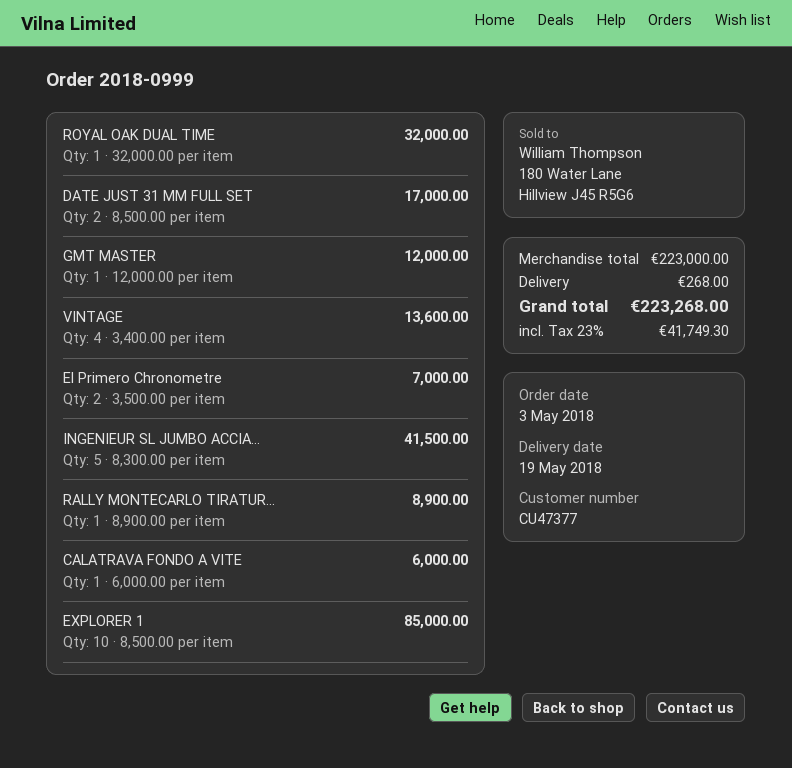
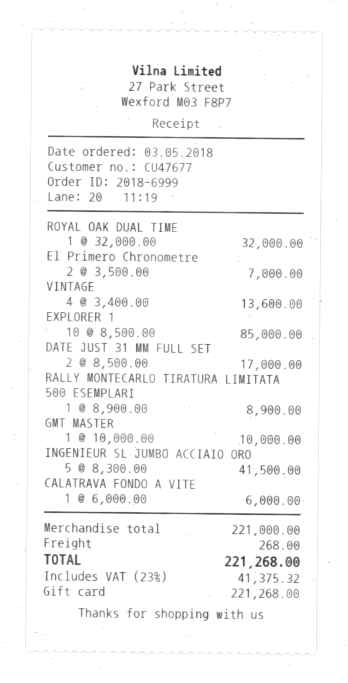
order number: 2018-0999 -> 2018-6999
customer number: CU47377 -> CU47677
GMT MASTER: 1 x 12000.00 = 12000.00 -> 1 x 10000.00 = 10000.00
subtotal: 223000.00 -> 221000.00
tax: 23% = 41749.30 -> 23% = 41375.32
total: 223268.00 -> 221268.00

